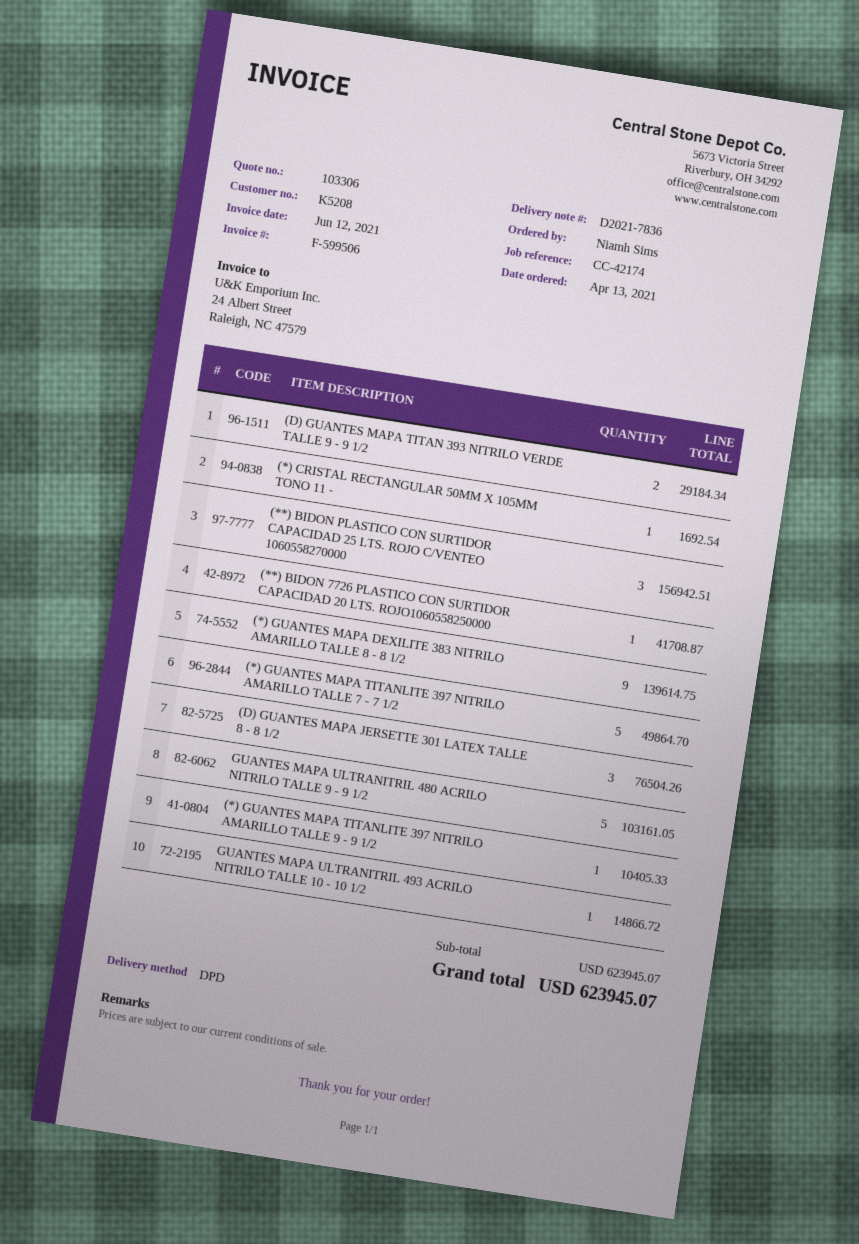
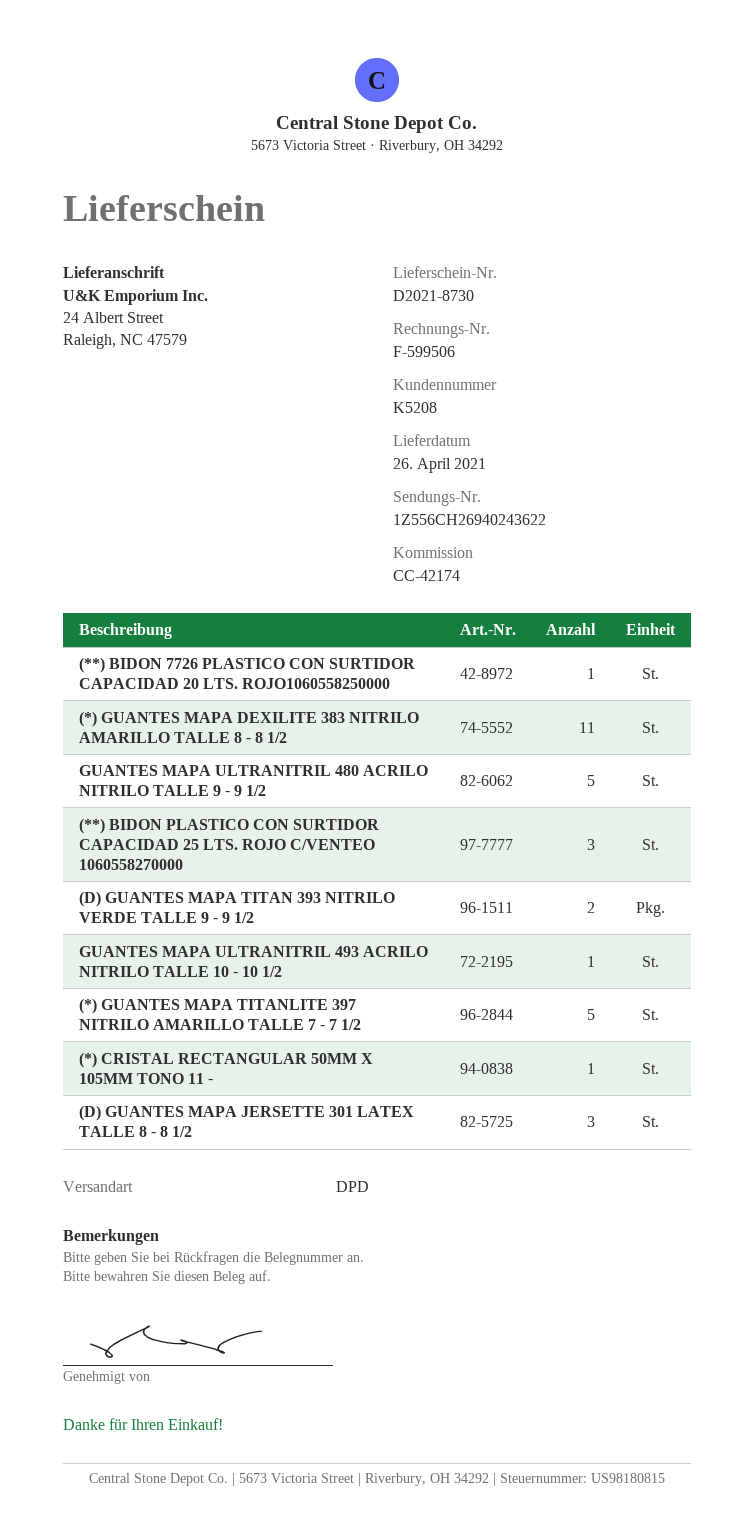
delivery note number: D2021-7836 -> D2021-8730
(*) GUANTES MAPA DEXILITE 383 NITRILO AMARILLO TALLE 8 - 8 1/2: 9 -> 11
(*) GUANTES MAPA TITANLITE 397 NITRILO AMARILLO TALLE 9 - 9 1/2: 1 -> none

